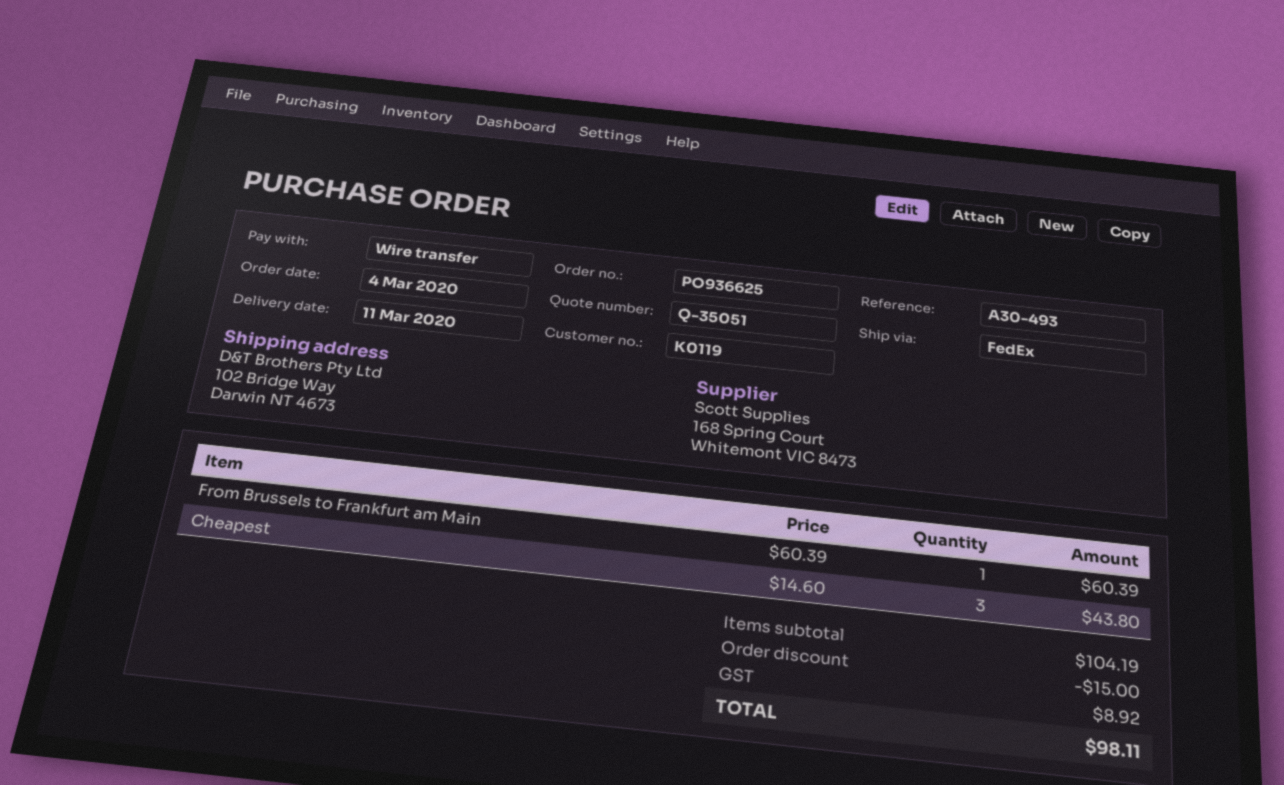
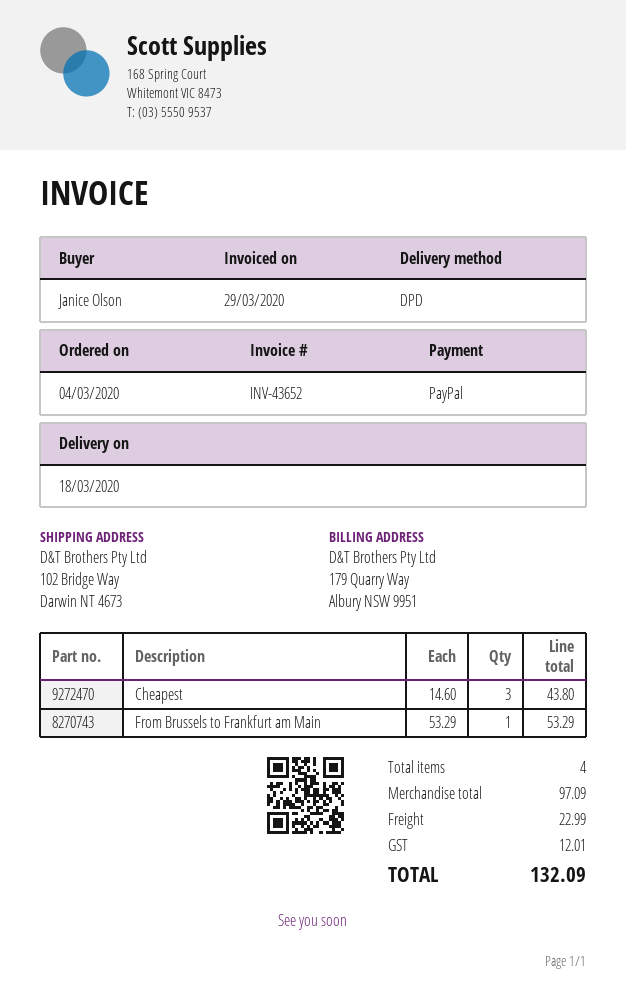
delivery date: 2020-03-11 -> 2020-03-18
payment method: bank transfer -> PayPal
shipping method: FedEx -> DPD
From Brussels to Frankfurt am Main: 1 x 60.39 = 60.39 -> 1 x 53.29 = 53.29
subtotal: 104.19 -> 97.09
discount: 15.00 -> none
shipping: none -> 22.99
tax: 8.92 -> 12.01
total: 98.11 -> 132.09

